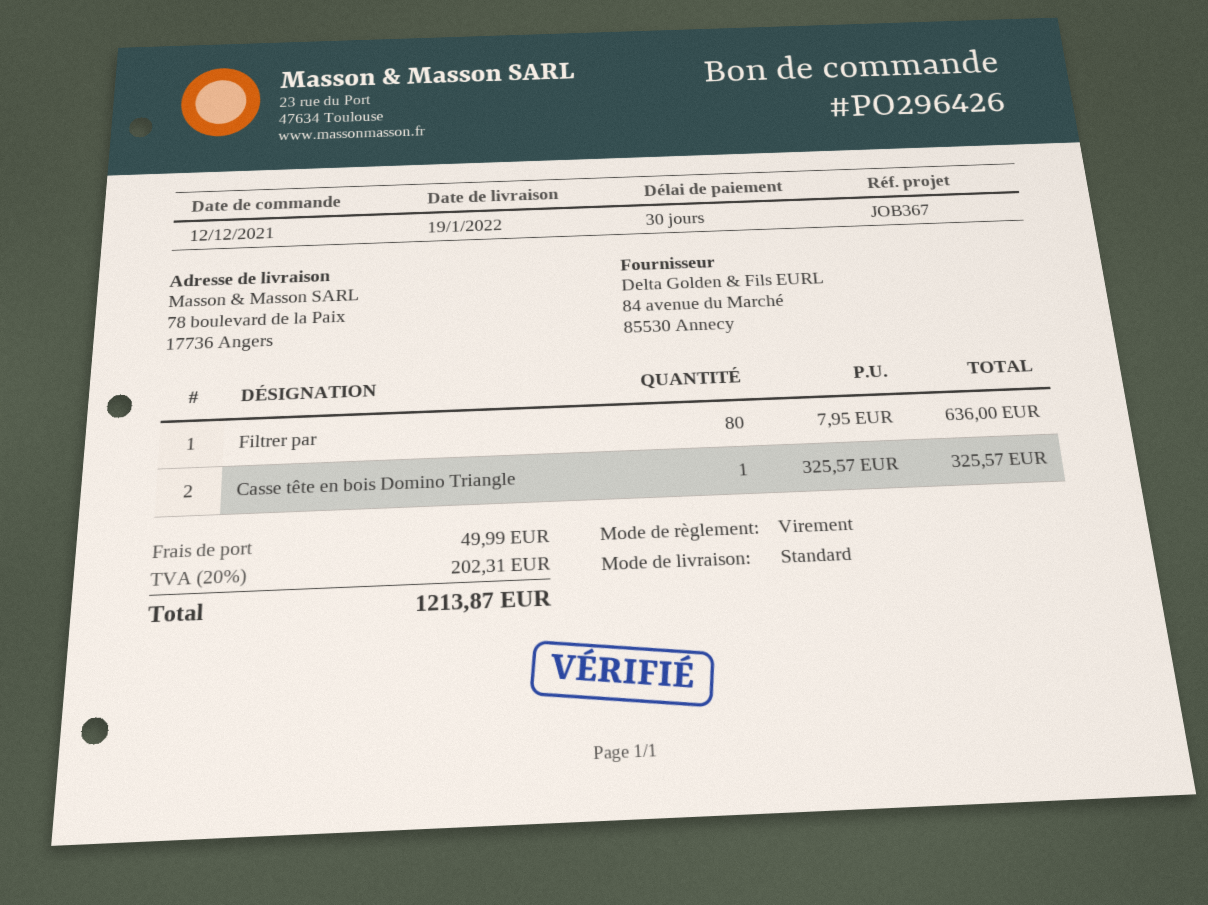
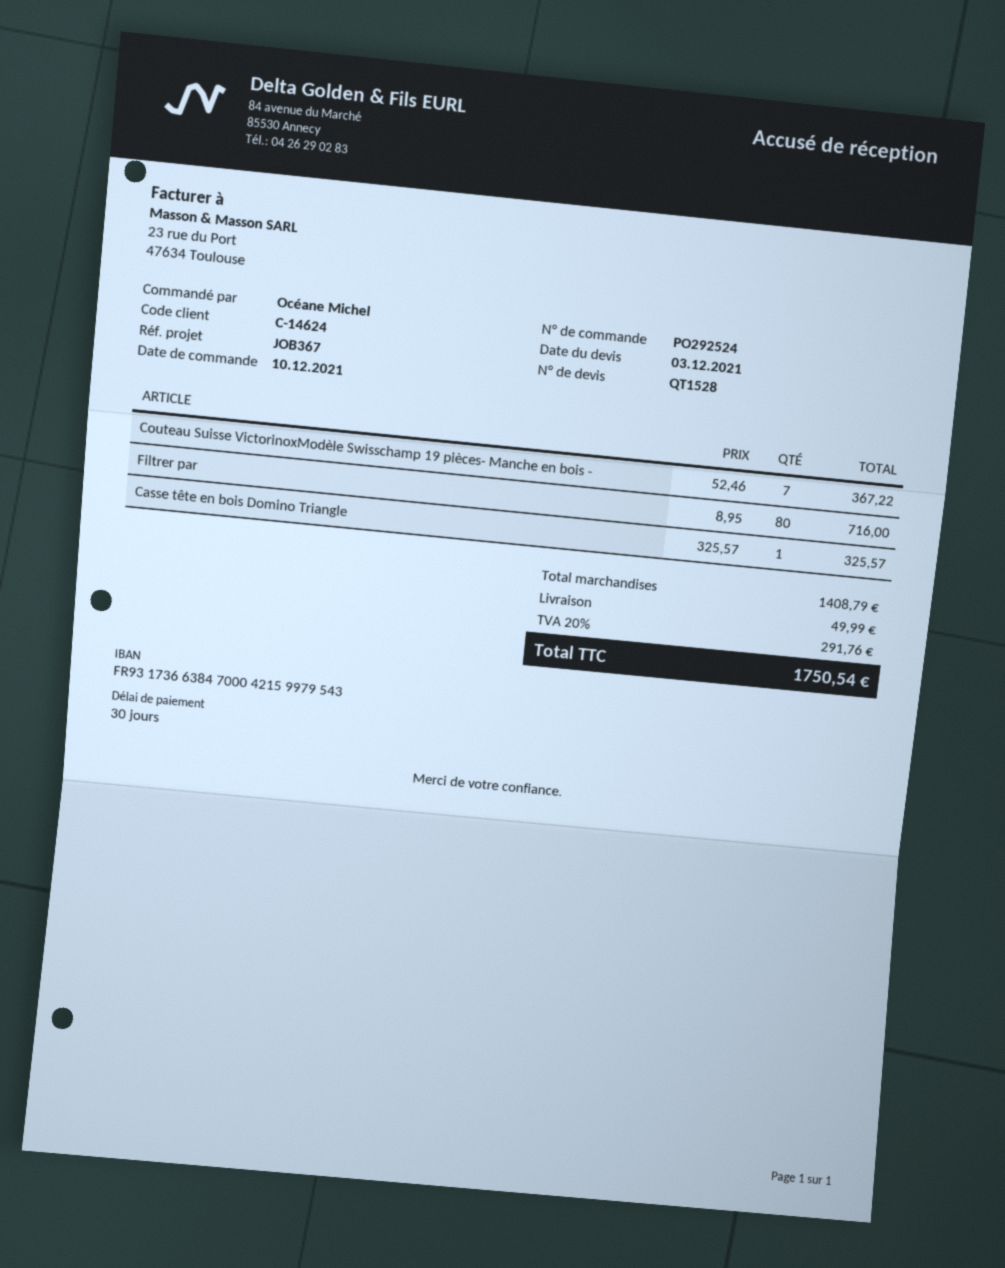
order number: PO296426 -> PO292524
order date: 2021-12-12 -> 2021-12-10
Filtrer par: 80 x 7.95 = 636.00 -> 80 x 8.95 = 716.00
Couteau Suisse VictorinoxModèle Swisschamp 19 pièces- Manche en bois -: none -> 7 x 52.46 = 367.22
tax: 20% = 202.31 -> 20% = 291.76
total: 1213.87 -> 1750.54

